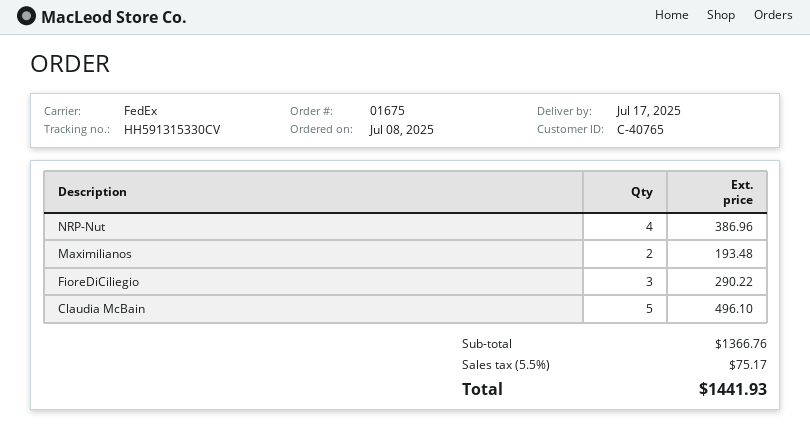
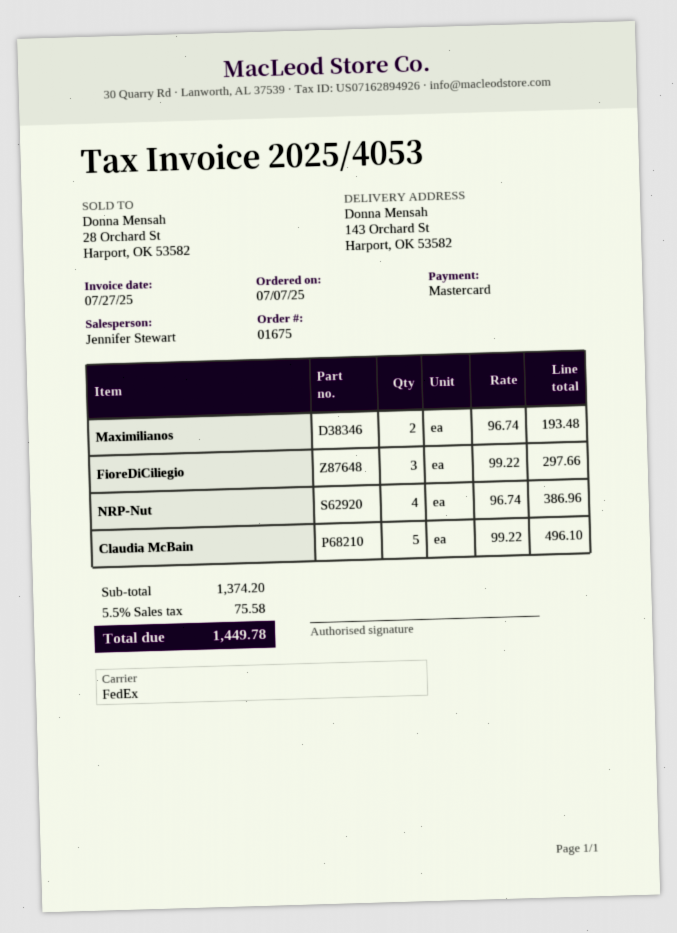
order date: 2025-07-08 -> 2025-07-07
FioreDiCiliegio: 3 for 290.22 -> 3 for 297.66
subtotal: 1366.76 -> 1374.20
tax: 5.5% = 75.17 -> 5.5% = 75.58
total: 1441.93 -> 1449.78

